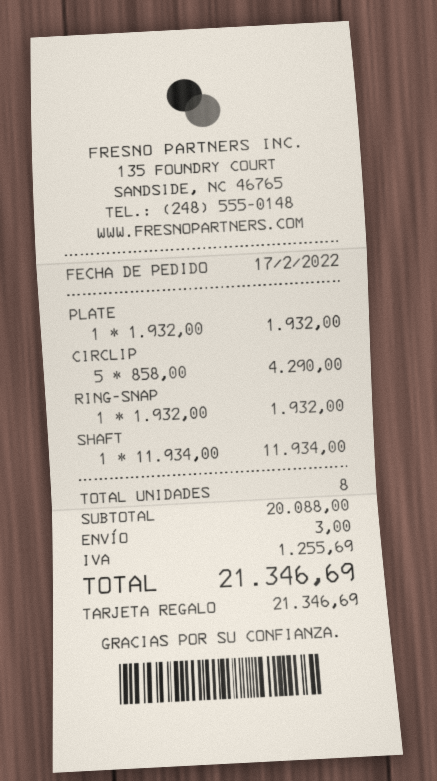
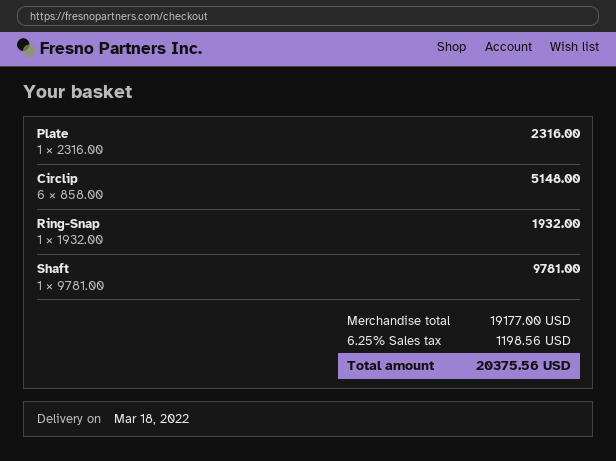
PLATE: 1 x 1932.00 = 1932.00 -> 1 x 2316.00 = 2316.00
CIRCLIP: 5 x 858.00 = 4290.00 -> 6 x 858.00 = 5148.00
SHAFT: 1 x 11934.00 = 11934.00 -> 1 x 9781.00 = 9781.00
subtotal: 20088.00 -> 19177.00
shipping: 3.00 -> none
tax: 1255.69 -> 1198.56
total: 21346.69 -> 20375.56

